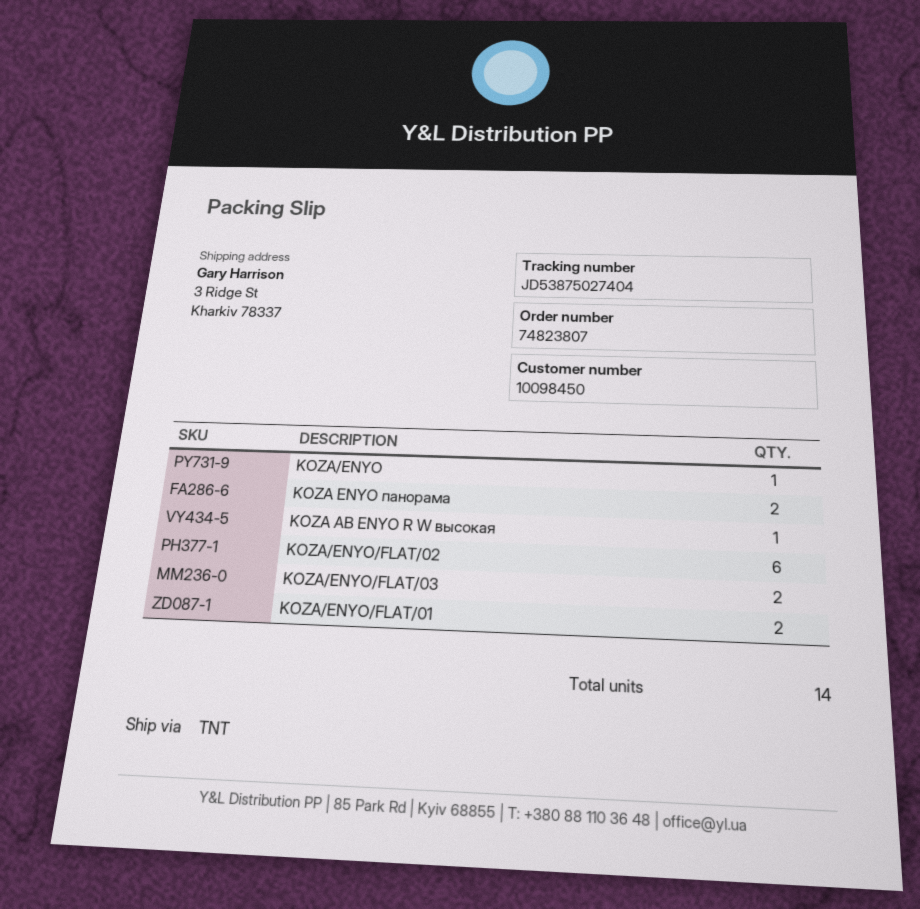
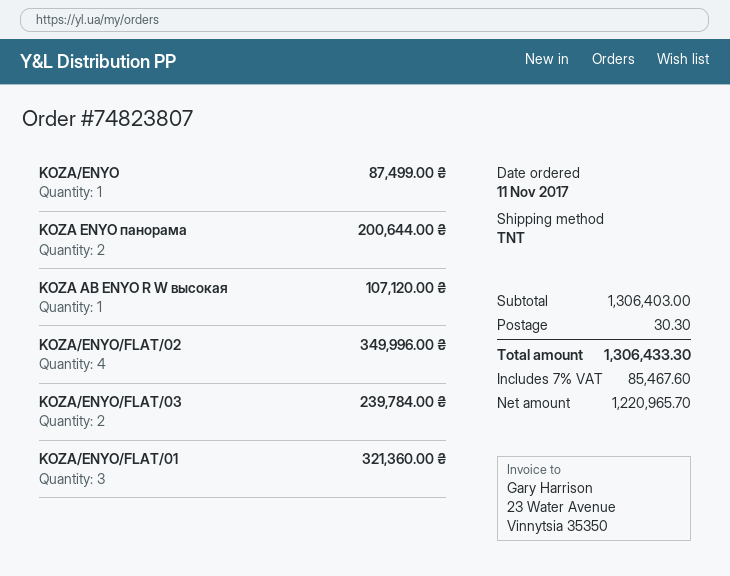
KOZA/ENYO/FLAT/02: 6 -> 4
KOZA/ENYO/FLAT/01: 2 -> 3

